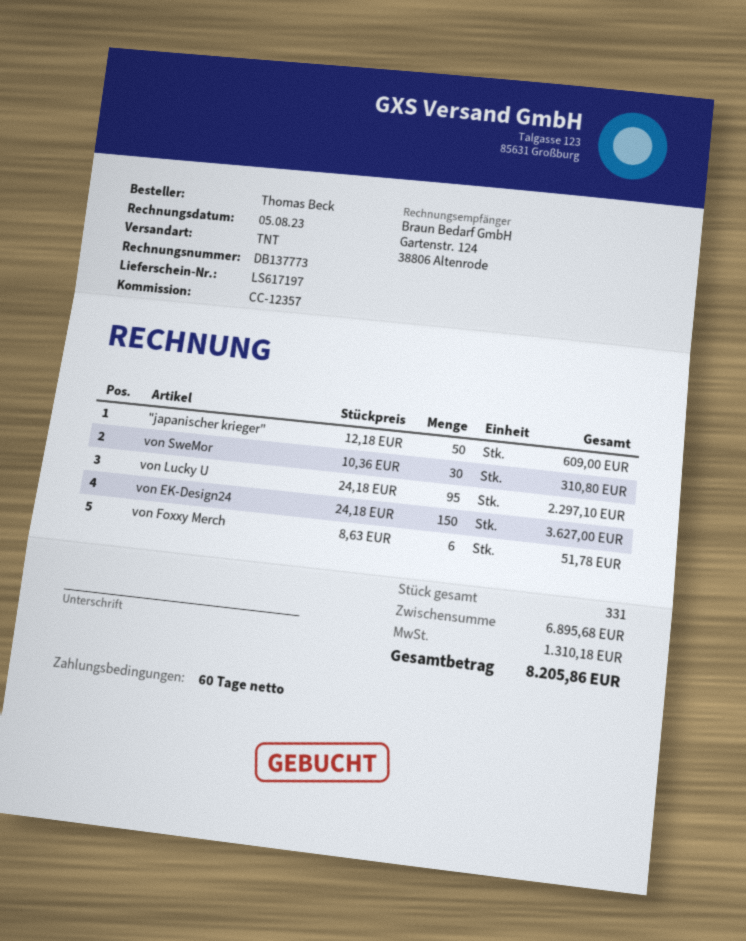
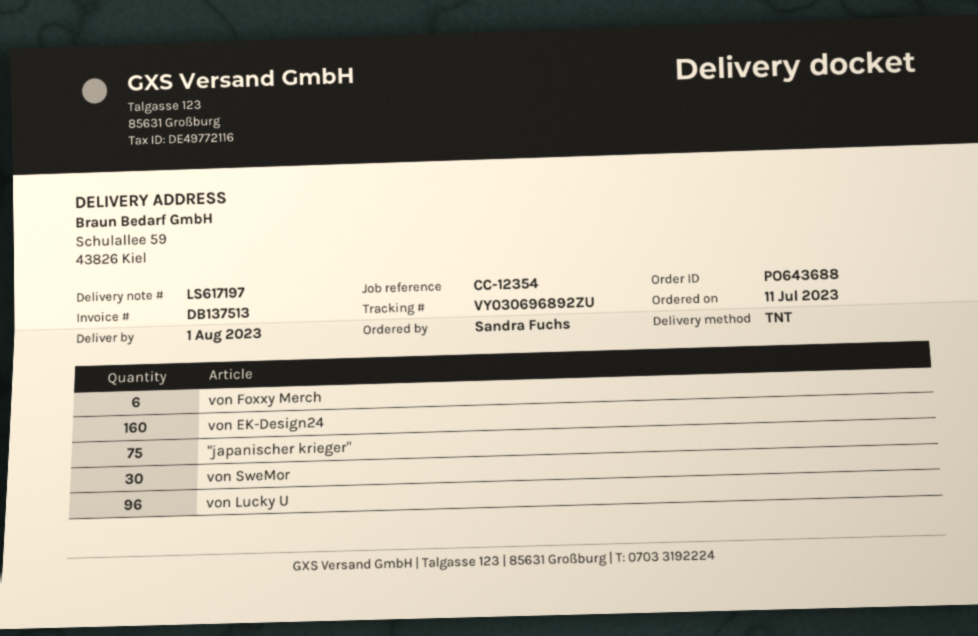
invoice number: DB137773 -> DB137513
reference: CC-12357 -> CC-12354
ordered by: Thomas Beck -> Sandra Fuchs
"japanischer krieger": 50 -> 75
von Lucky U: 95 -> 96
von EK-Design24: 150 -> 160

